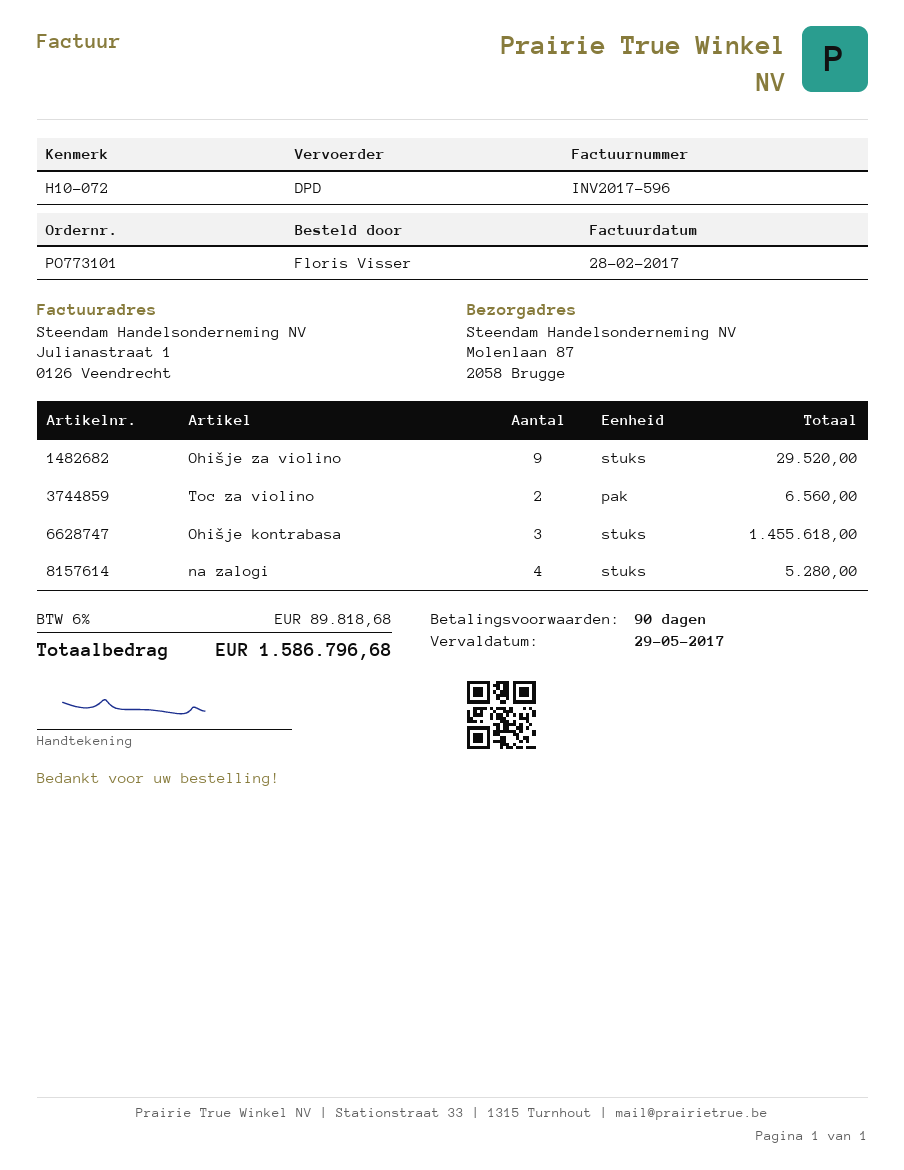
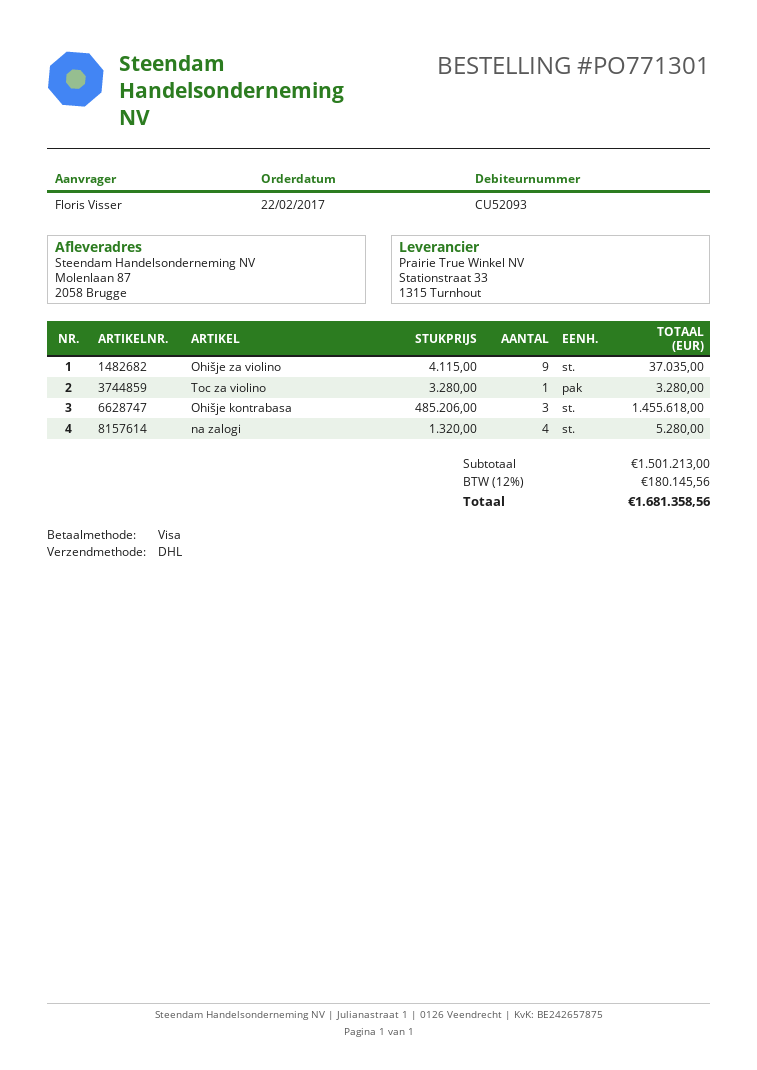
order number: PO773101 -> PO771301
shipping method: DPD -> DHL
Ohišje za violino: 9 for 29520.00 -> 9 for 37035.00
Toc za violino: 2 for 6560.00 -> 1 for 3280.00
tax: 6% = 89818.68 -> 12% = 180145.56
total: 1586796.68 -> 1681358.56

